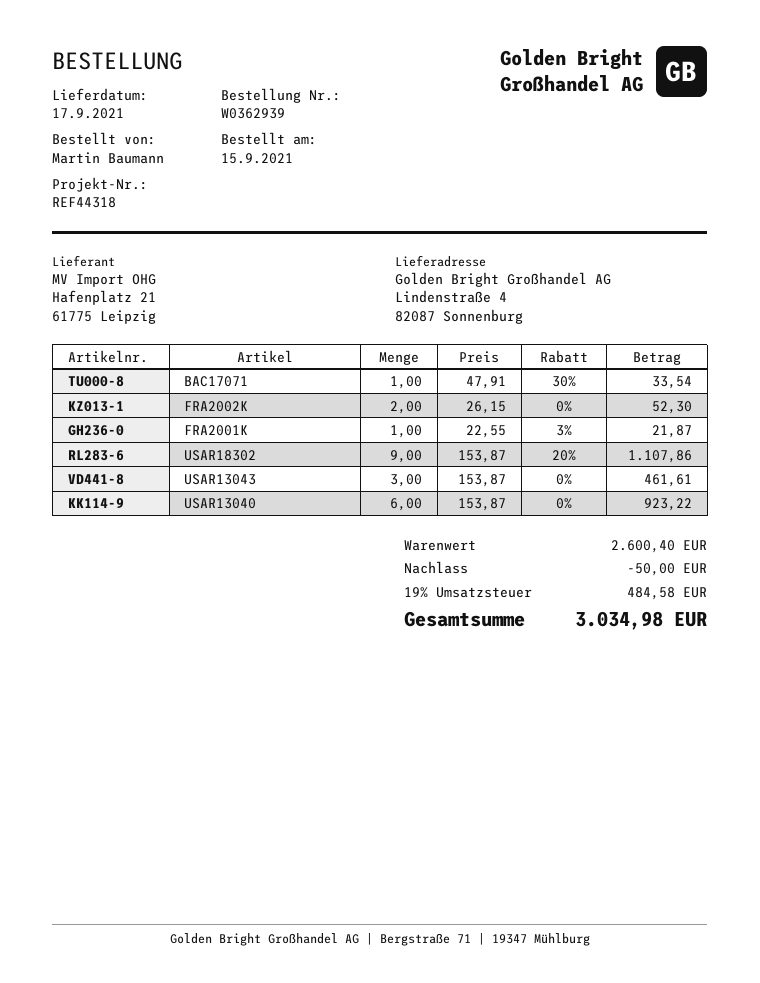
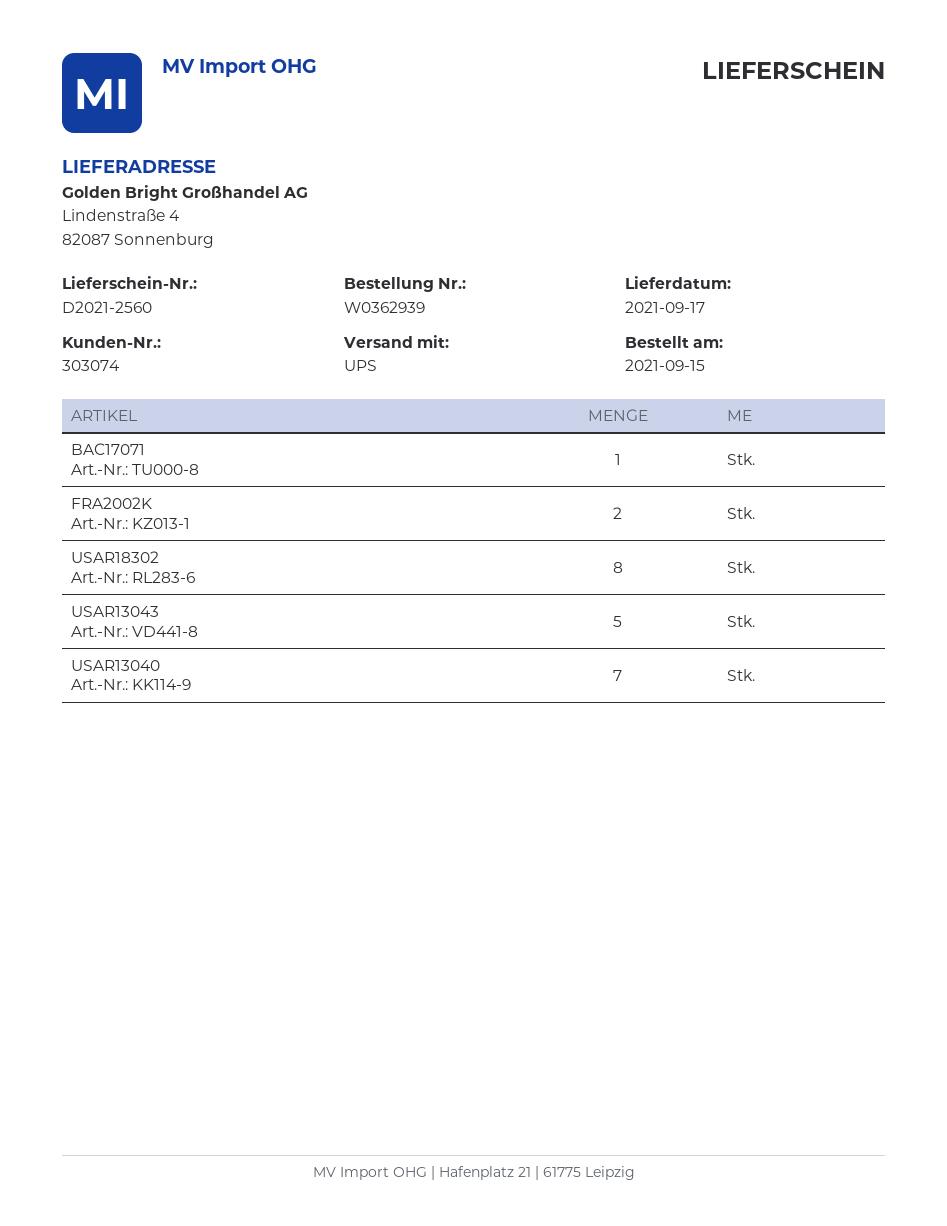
FRA2001K: 1 -> none
USAR18302: 9 -> 8
USAR13043: 3 -> 5
USAR13040: 6 -> 7

